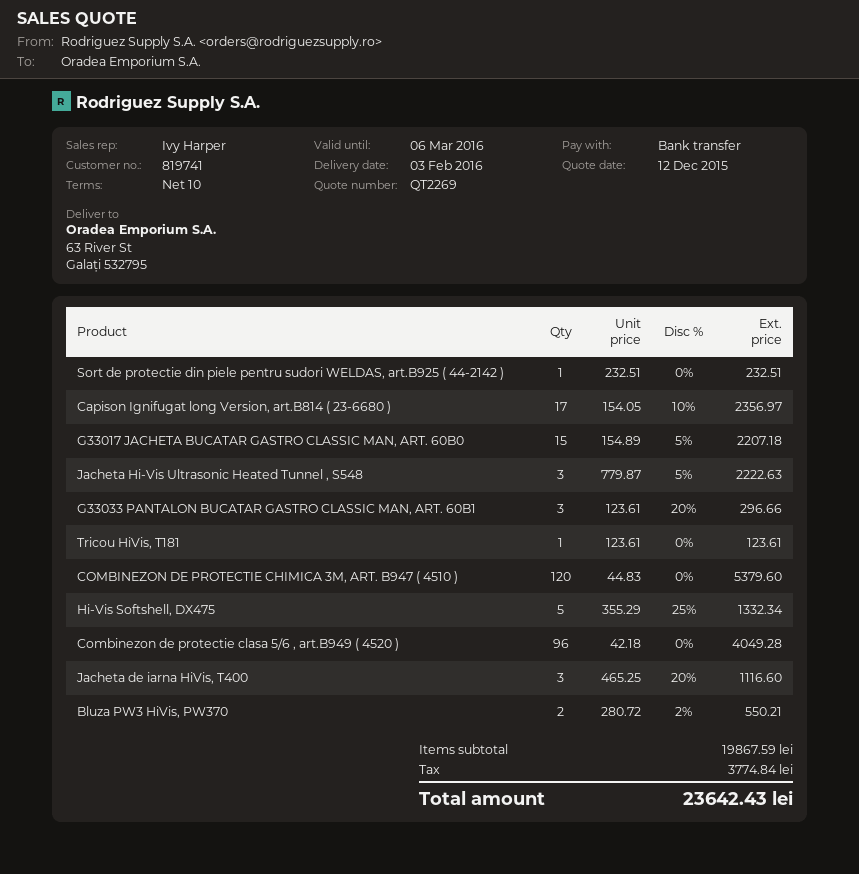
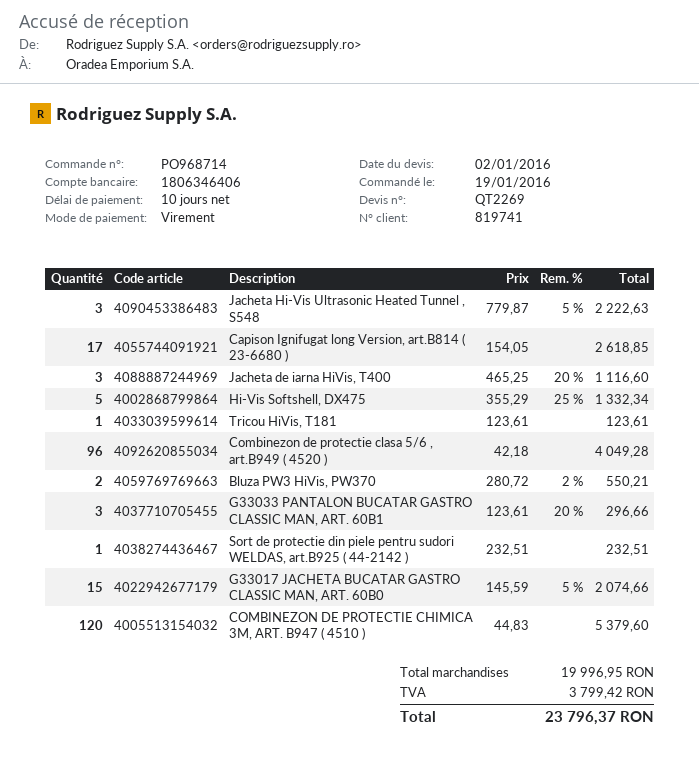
quote date: 2015-12-12 -> 2016-01-02
Capison Ignifugat long Version, art.B814 ( 23-6680 ): 17 x 154.05 - 10% = 2356.97 -> 17 x 154.05 = 2618.85
G33017 JACHETA BUCATAR GASTRO CLASSIC MAN, ART. 60B0: 15 x 154.89 - 5% = 2207.18 -> 15 x 145.59 - 5% = 2074.66
subtotal: 19867.59 -> 19996.95
tax: 3774.84 -> 3799.42
total: 23642.43 -> 23796.37

